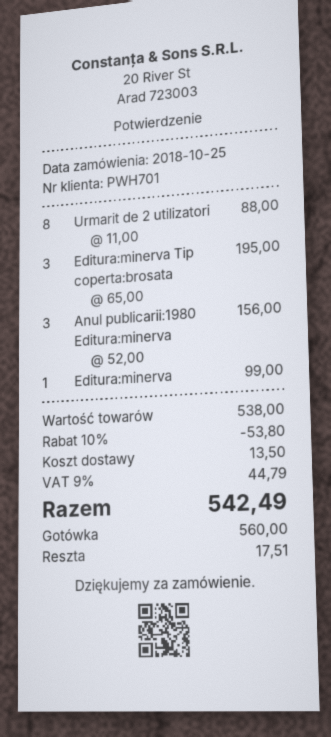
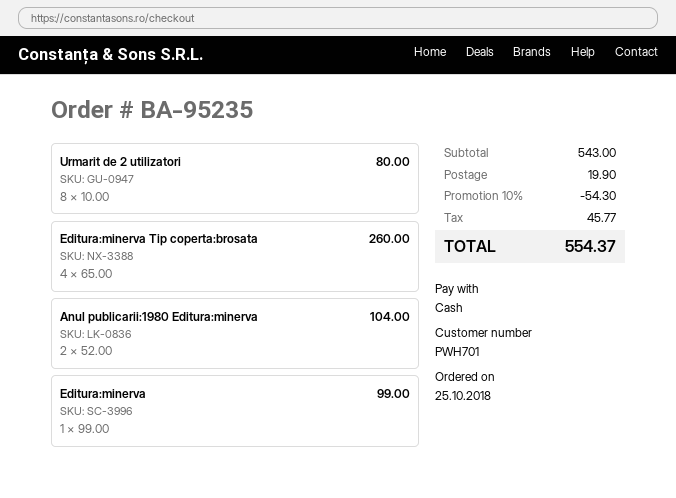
Urmarit de 2 utilizatori: 8 x 11.00 = 88.00 -> 8 x 10.00 = 80.00
Editura:minerva Tip coperta:brosata: 3 x 65.00 = 195.00 -> 4 x 65.00 = 260.00
Anul publicarii:1980 Editura:minerva: 3 x 52.00 = 156.00 -> 2 x 52.00 = 104.00
subtotal: 538.00 -> 543.00
discount: 10% = 53.80 -> 10% = 54.30
shipping: 13.50 -> 19.90
tax: 44.79 -> 45.77
total: 542.49 -> 554.37

